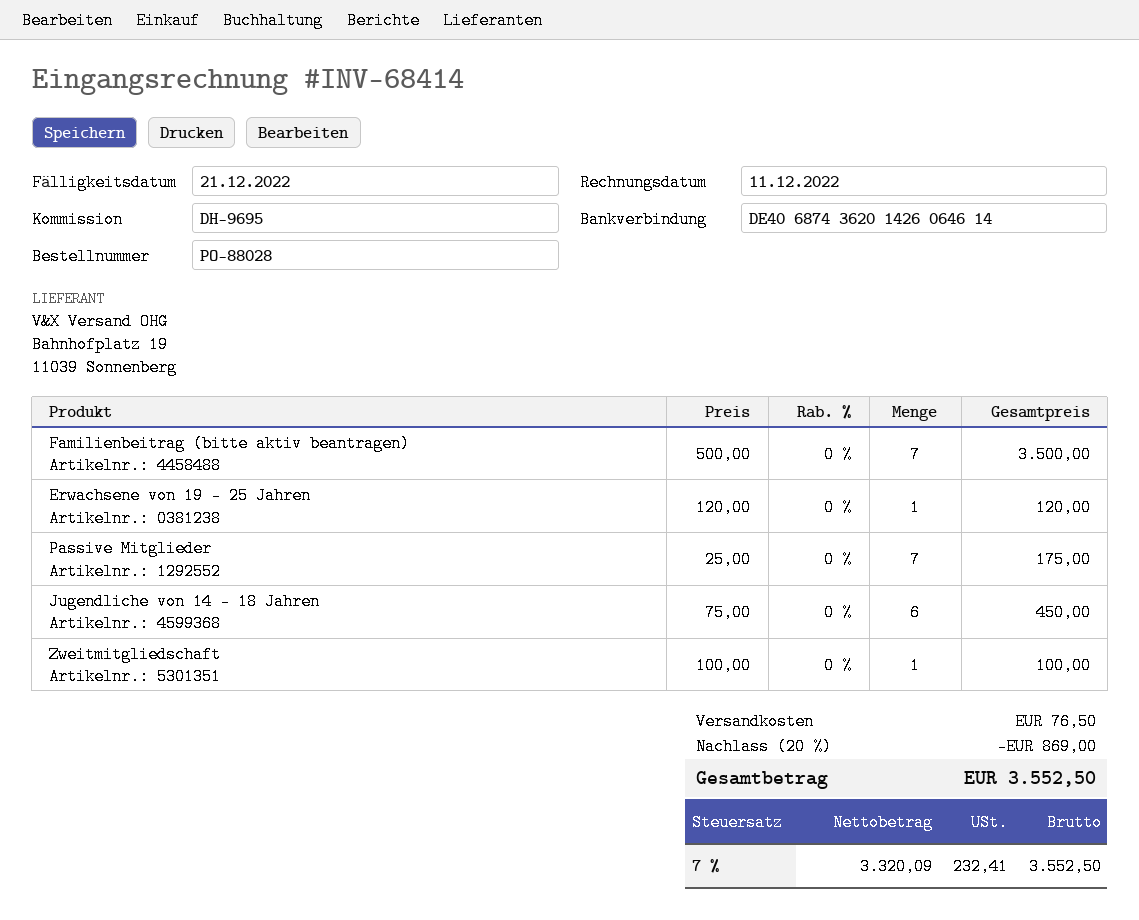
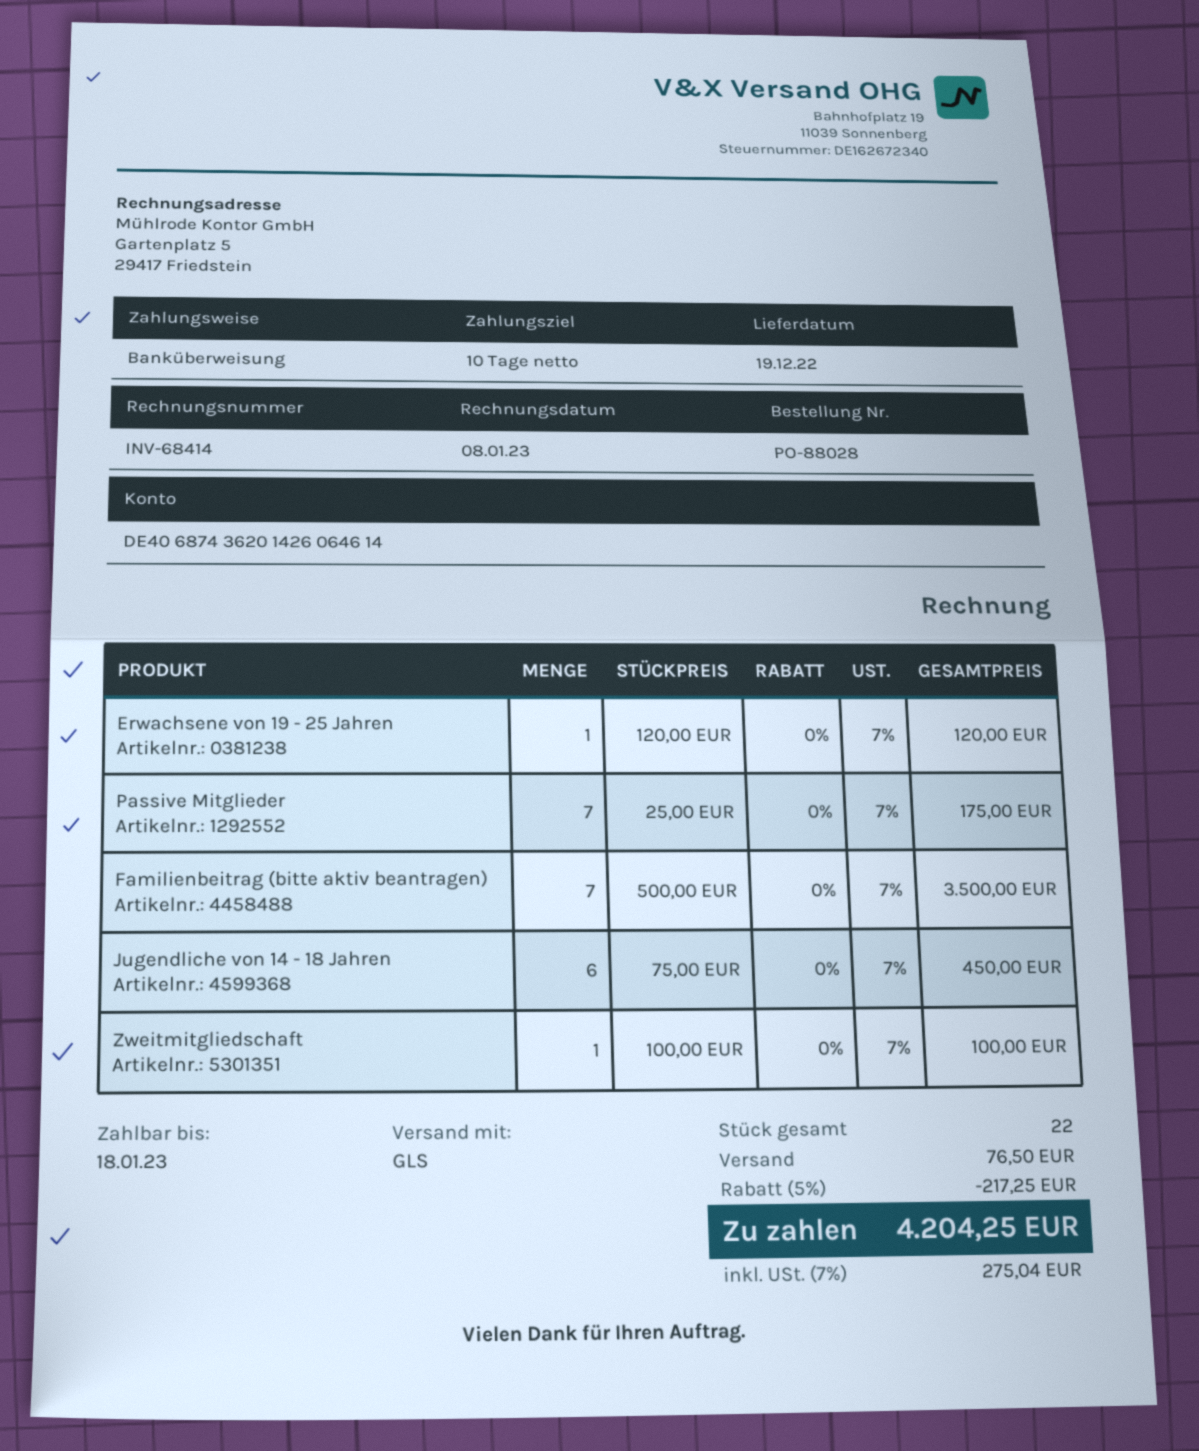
invoice date: 2022-12-11 -> 2023-01-08
due date: 2022-12-21 -> 2023-01-18
discount: 20% = 869.00 -> 5% = 217.25
tax: 7% = 232.41 -> 7% = 275.04
total: 3552.50 -> 4204.25

